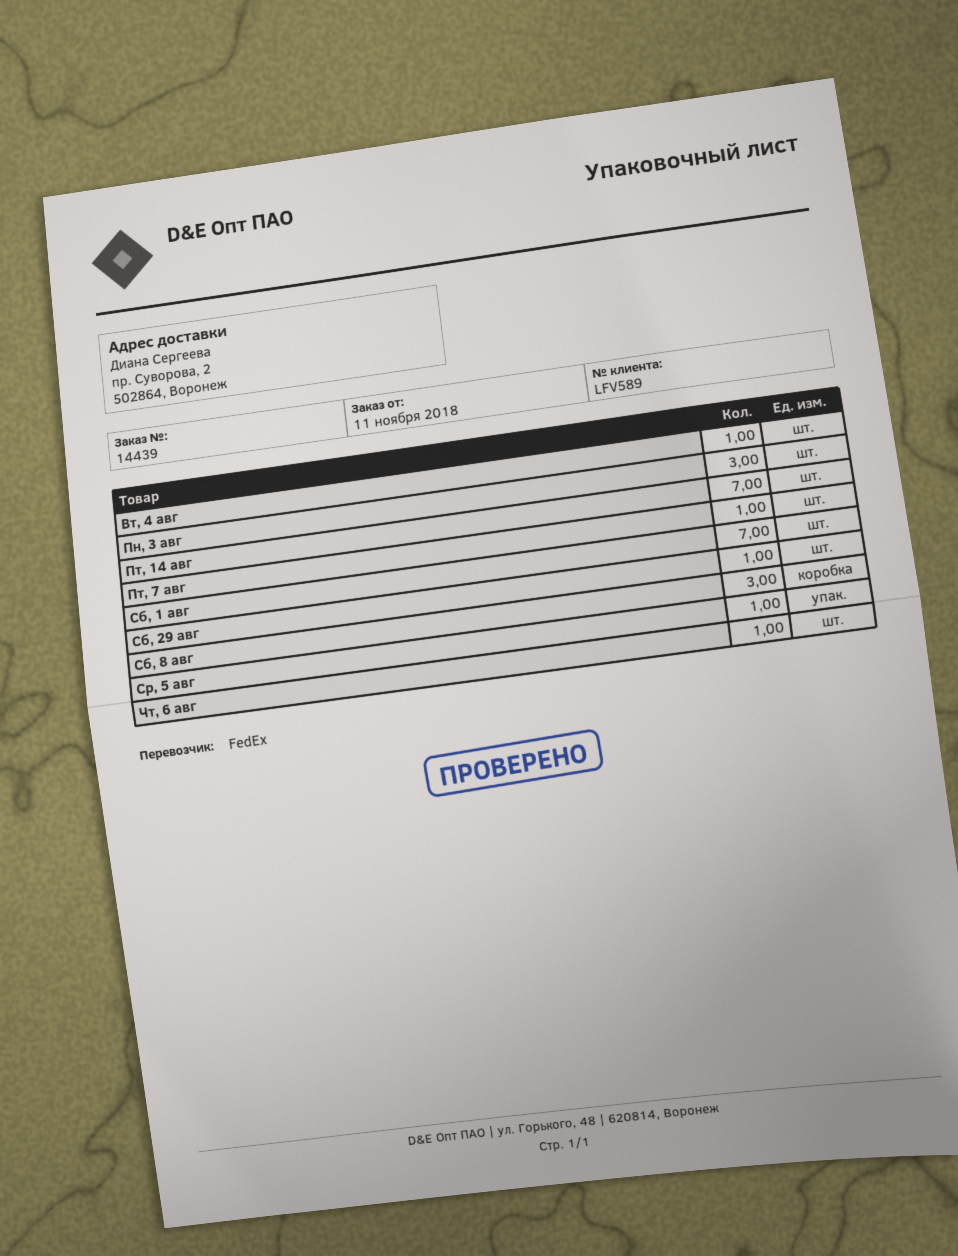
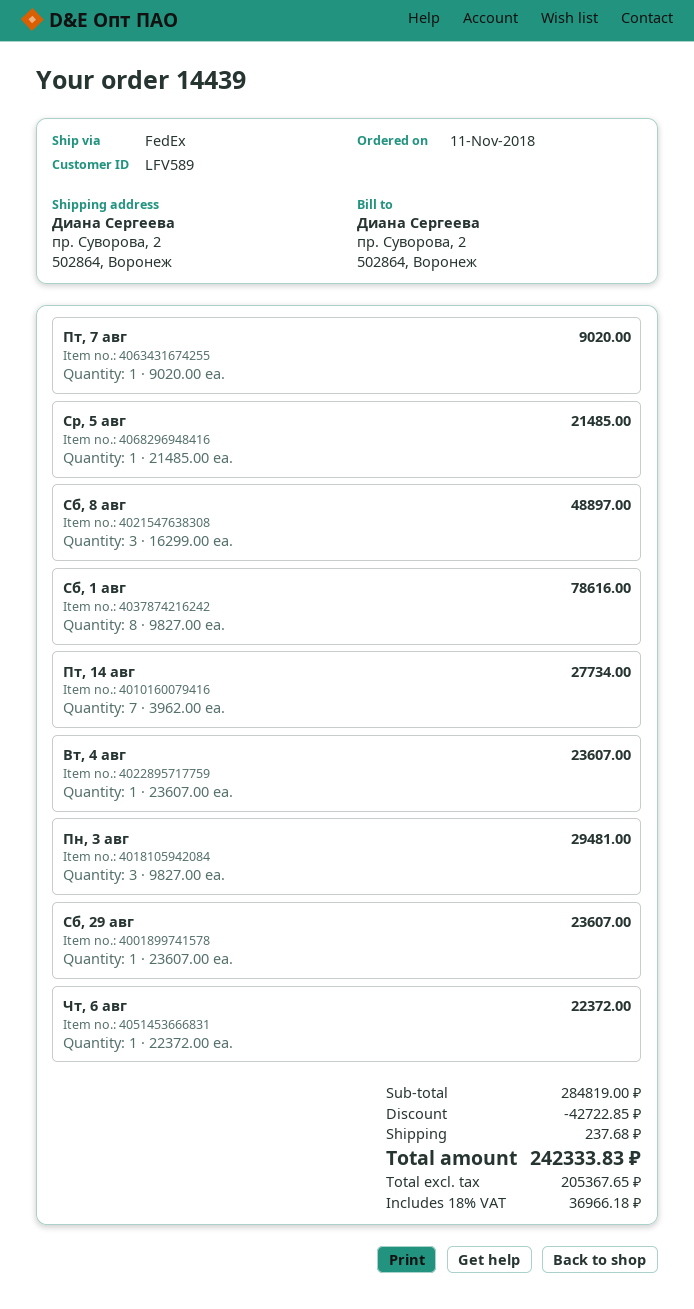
Сб, 1 авг: 7 -> 8

